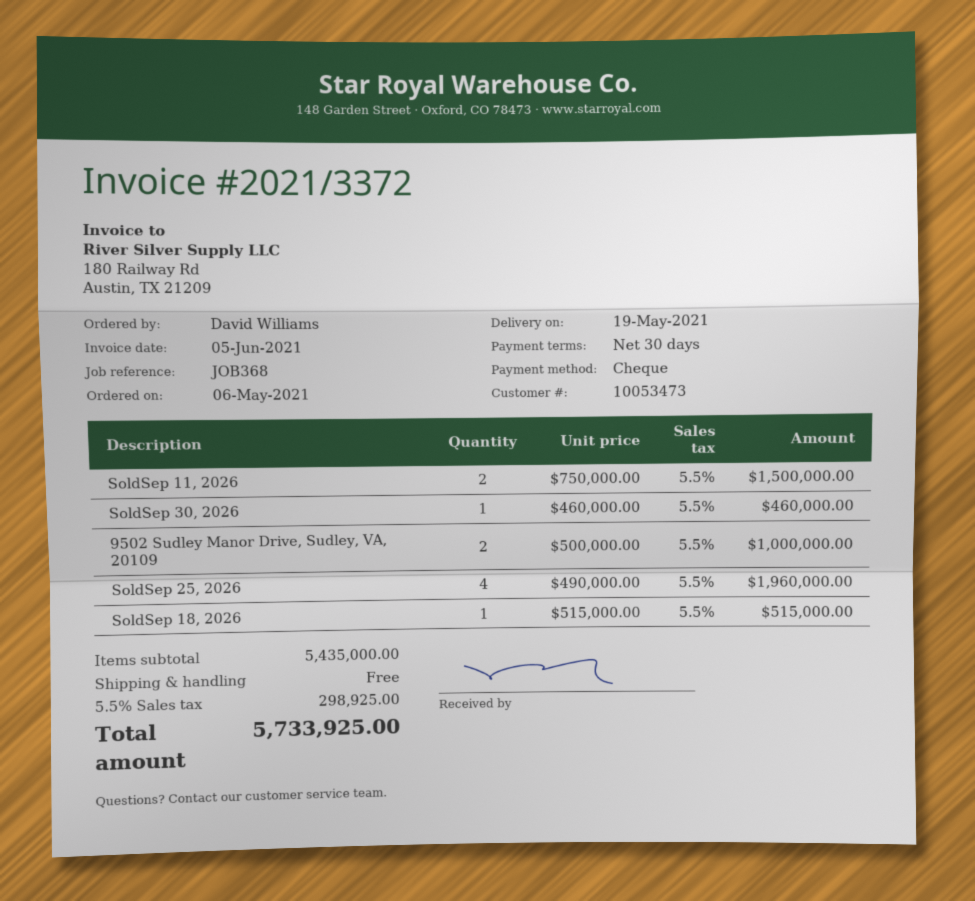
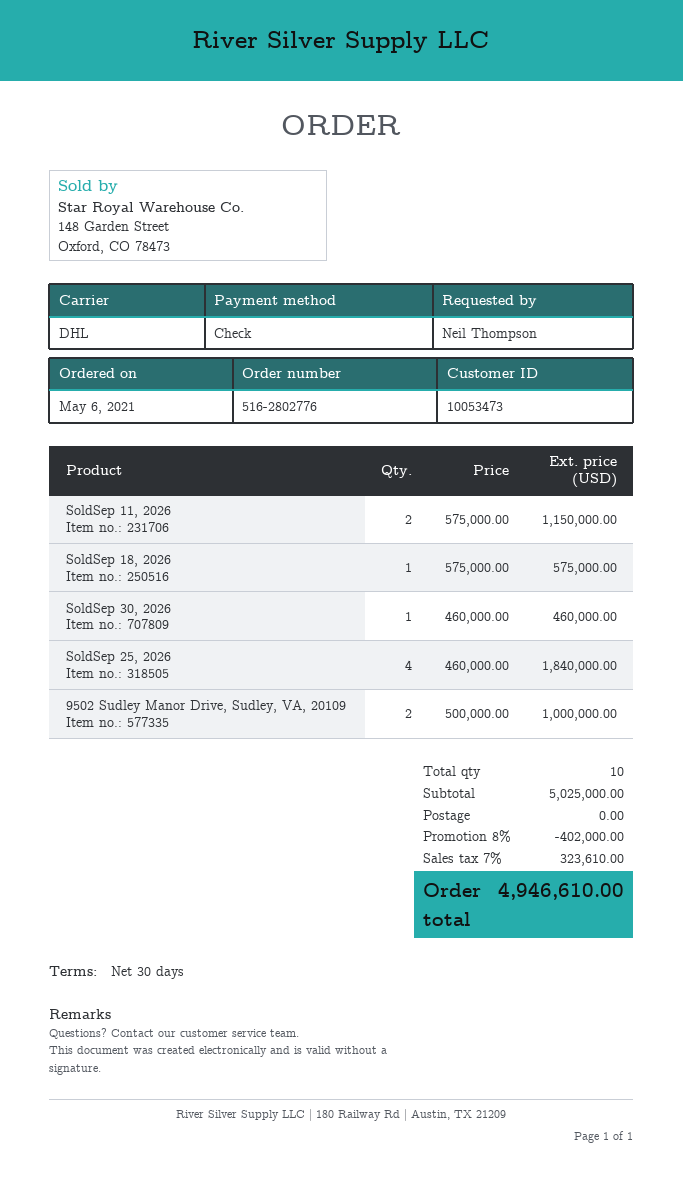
ordered by: David Williams -> Neil Thompson
SoldSep 11, 2026: 2 x 750000.00 = 1500000.00 -> 2 x 575000.00 = 1150000.00
SoldSep 25, 2026: 4 x 490000.00 = 1960000.00 -> 4 x 460000.00 = 1840000.00
SoldSep 18, 2026: 1 x 515000.00 = 515000.00 -> 1 x 575000.00 = 575000.00
subtotal: 5435000.00 -> 5025000.00
discount: none -> 8% = 402000.00
tax: 5.5% = 298925.00 -> 7% = 323610.00
total: 5733925.00 -> 4946610.00

